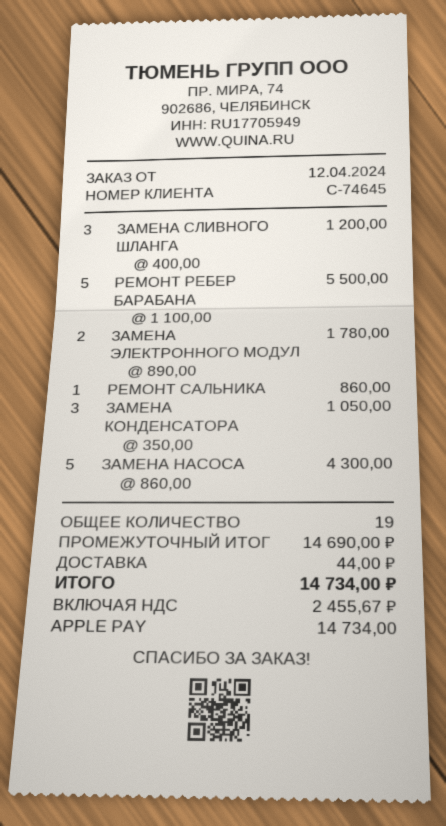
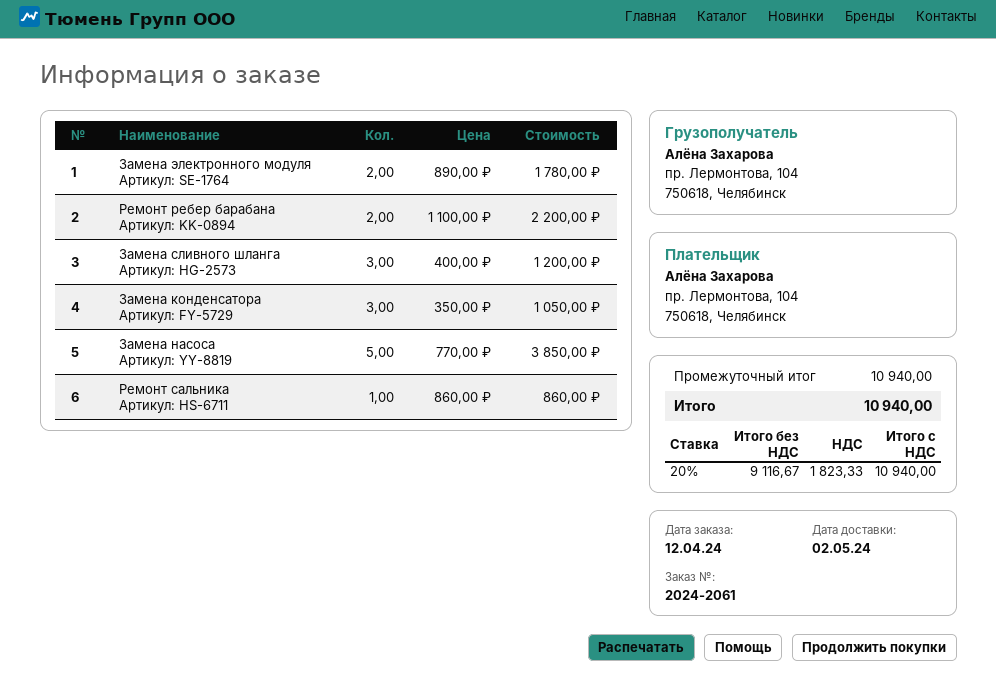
РЕМОНТ РЕБЕР БАРАБАНА: 5 x 1100.00 = 5500.00 -> 2 x 1100.00 = 2200.00
ЗАМЕНА НАСОСА: 5 x 860.00 = 4300.00 -> 5 x 770.00 = 3850.00
subtotal: 14690.00 -> 10940.00
shipping: 44.00 -> none
tax: 2455.67 -> 1823.33
total: 14734.00 -> 10940.00

